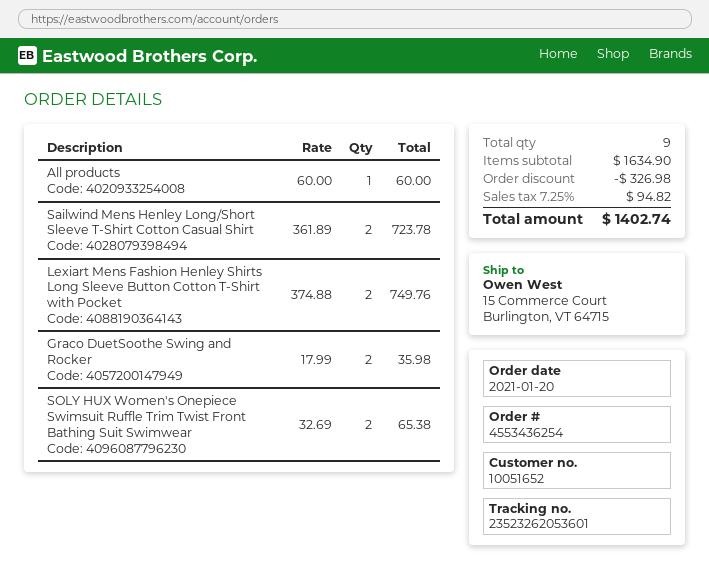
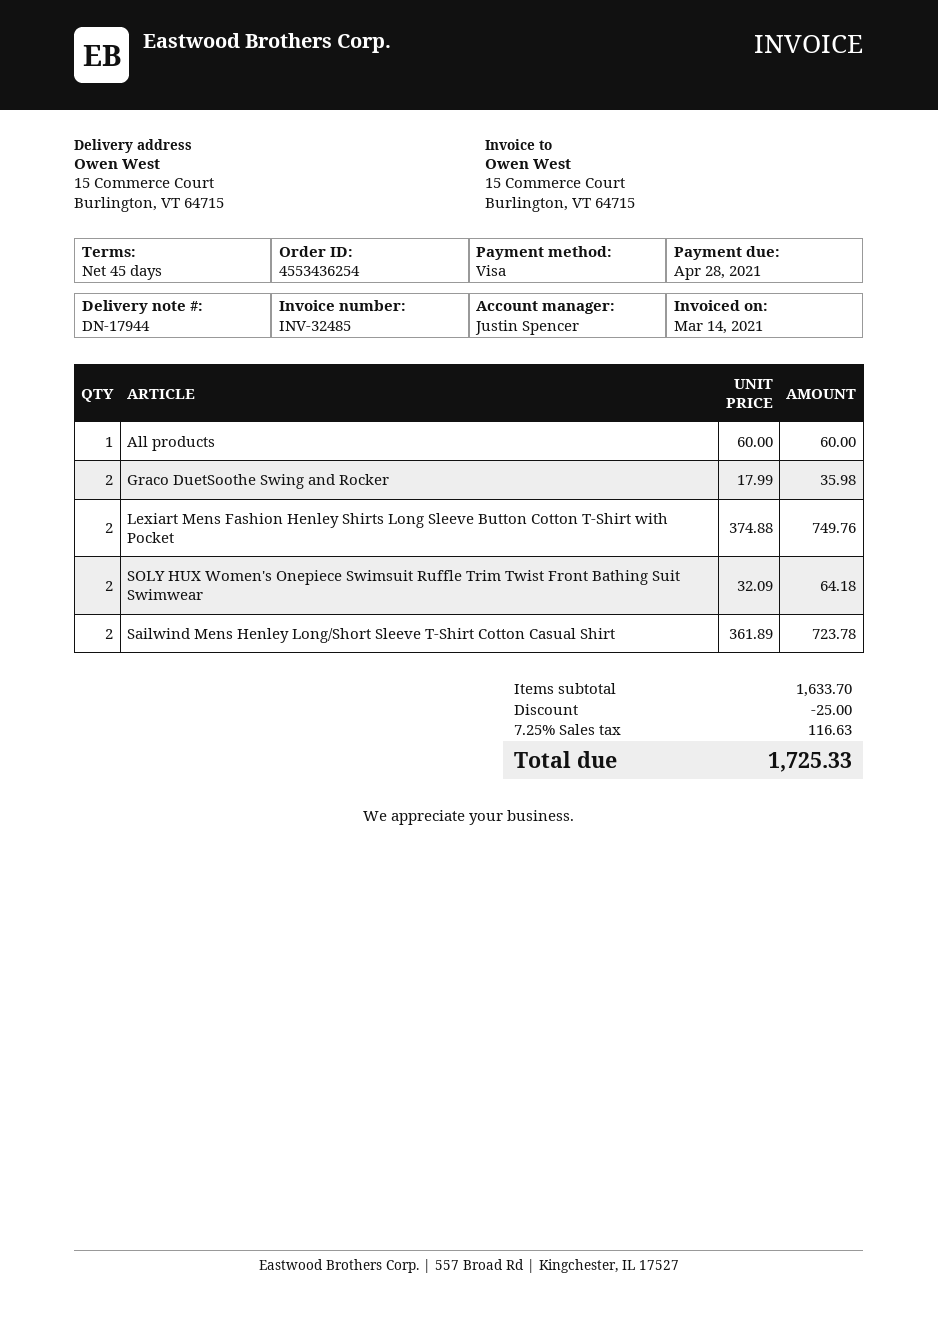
SOLY HUX Women's Onepiece Swimsuit Ruffle Trim Twist Front Bathing Suit Swimwear: 2 x 32.69 = 65.38 -> 2 x 32.09 = 64.18
subtotal: 1634.90 -> 1633.70
discount: 326.98 -> 25.00
tax: 7.25% = 94.82 -> 7.25% = 116.63
total: 1402.74 -> 1725.33

